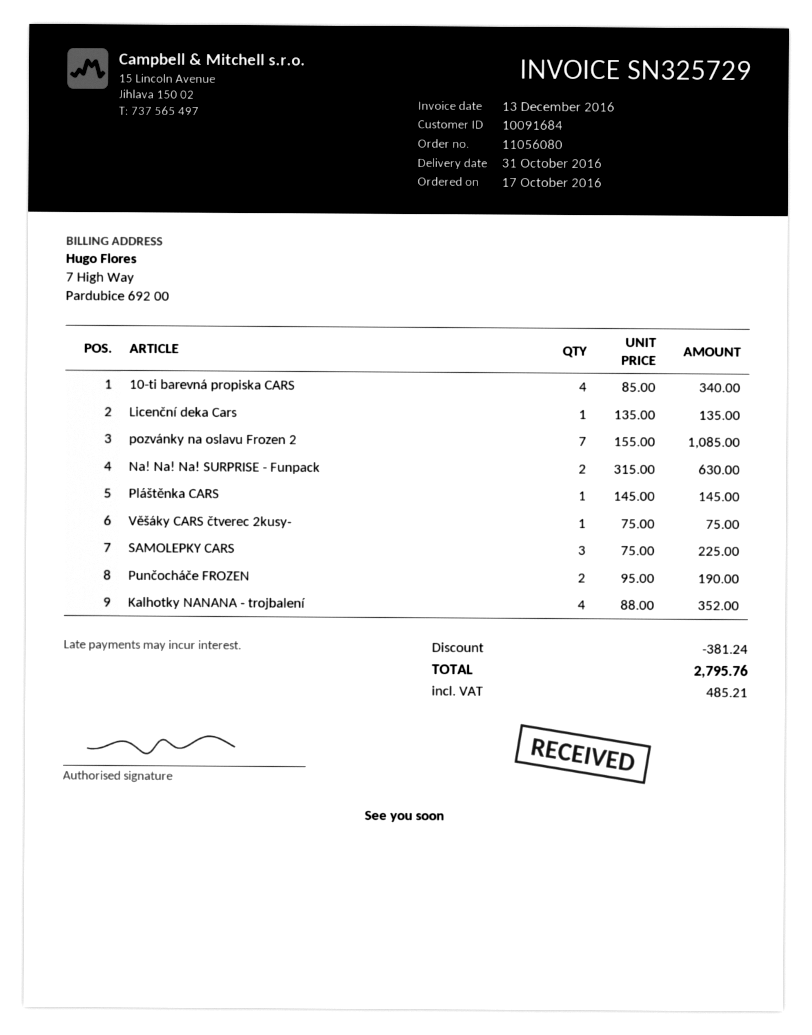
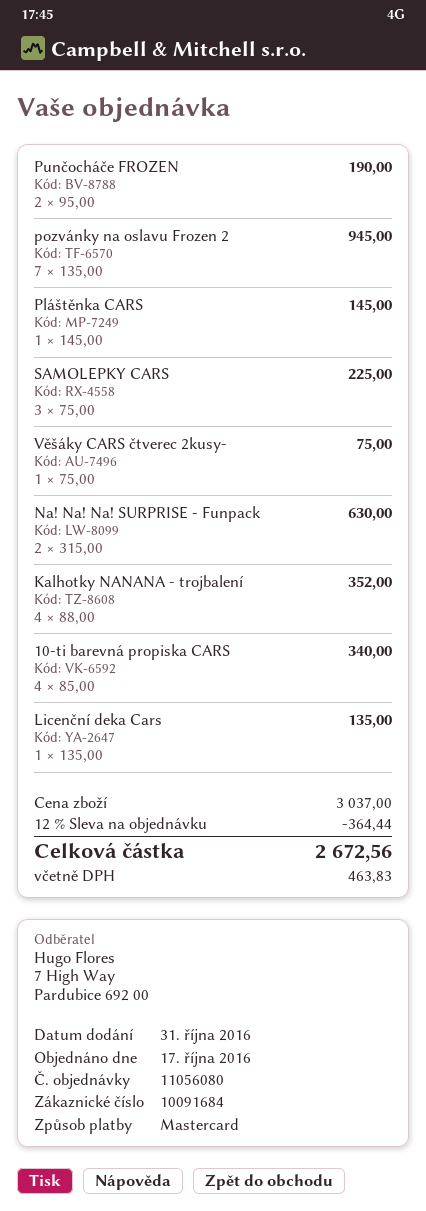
pozvánky na oslavu Frozen 2: 7 x 155.00 = 1085.00 -> 7 x 135.00 = 945.00
discount: 381.24 -> 364.44
tax: 485.21 -> 463.83
total: 2795.76 -> 2672.56

